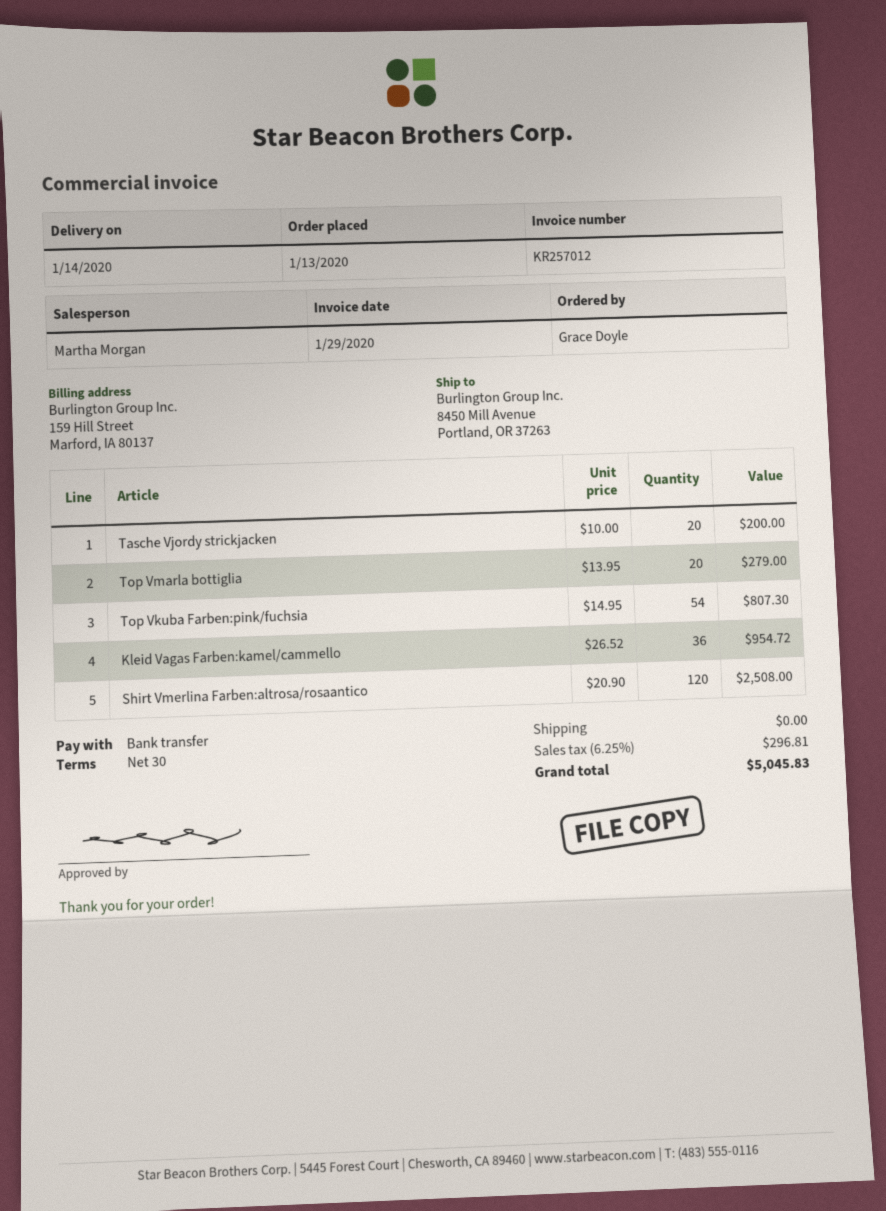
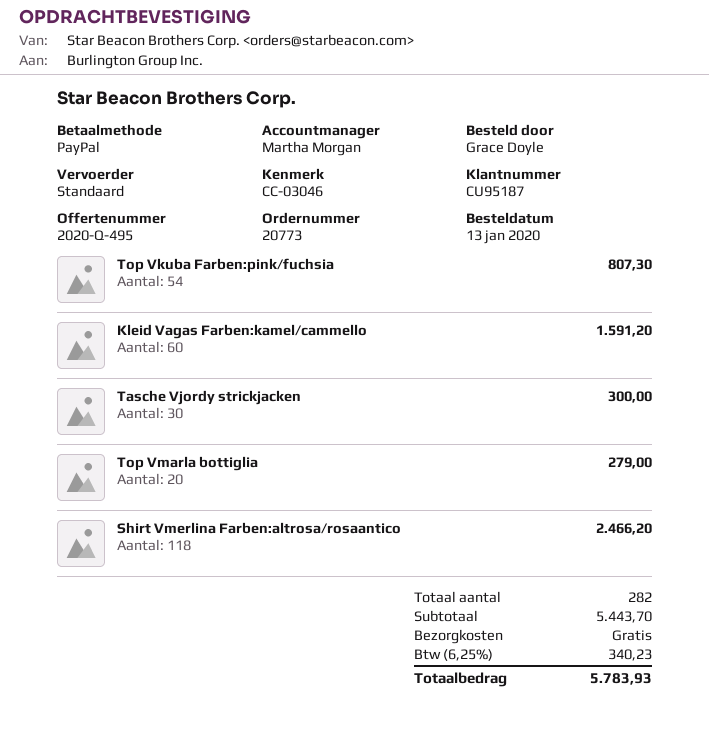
payment method: bank transfer -> PayPal
Tasche Vjordy strickjacken: 20 for 200.00 -> 30 for 300.00
Kleid Vagas Farben:kamel/cammello: 36 for 954.72 -> 60 for 1591.20
Shirt Vmerlina Farben:altrosa/rosaantico: 120 for 2508.00 -> 118 for 2466.20
tax: 6.25% = 296.81 -> 6.25% = 340.23
total: 5045.83 -> 5783.93

